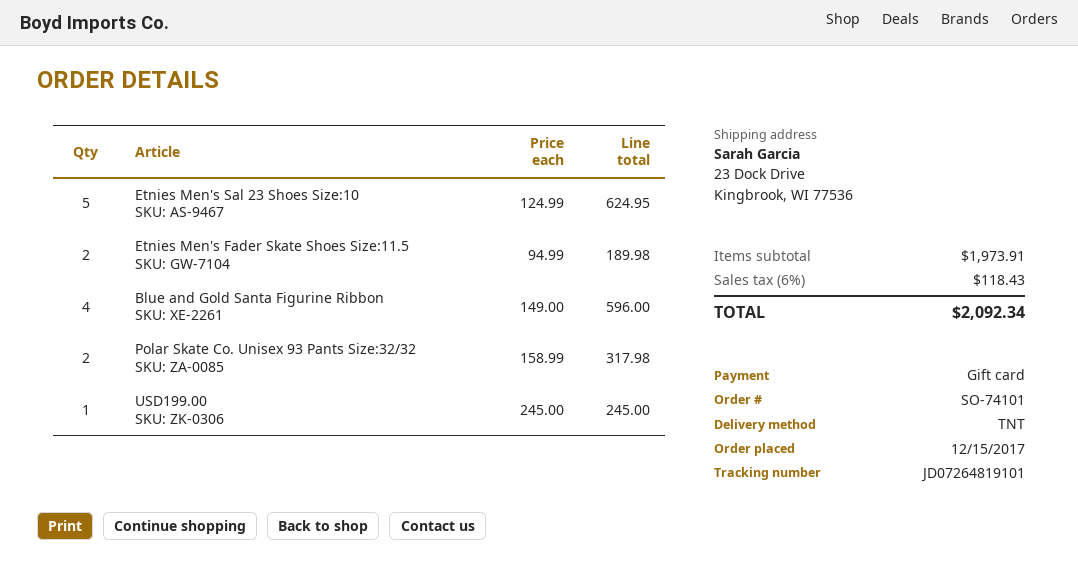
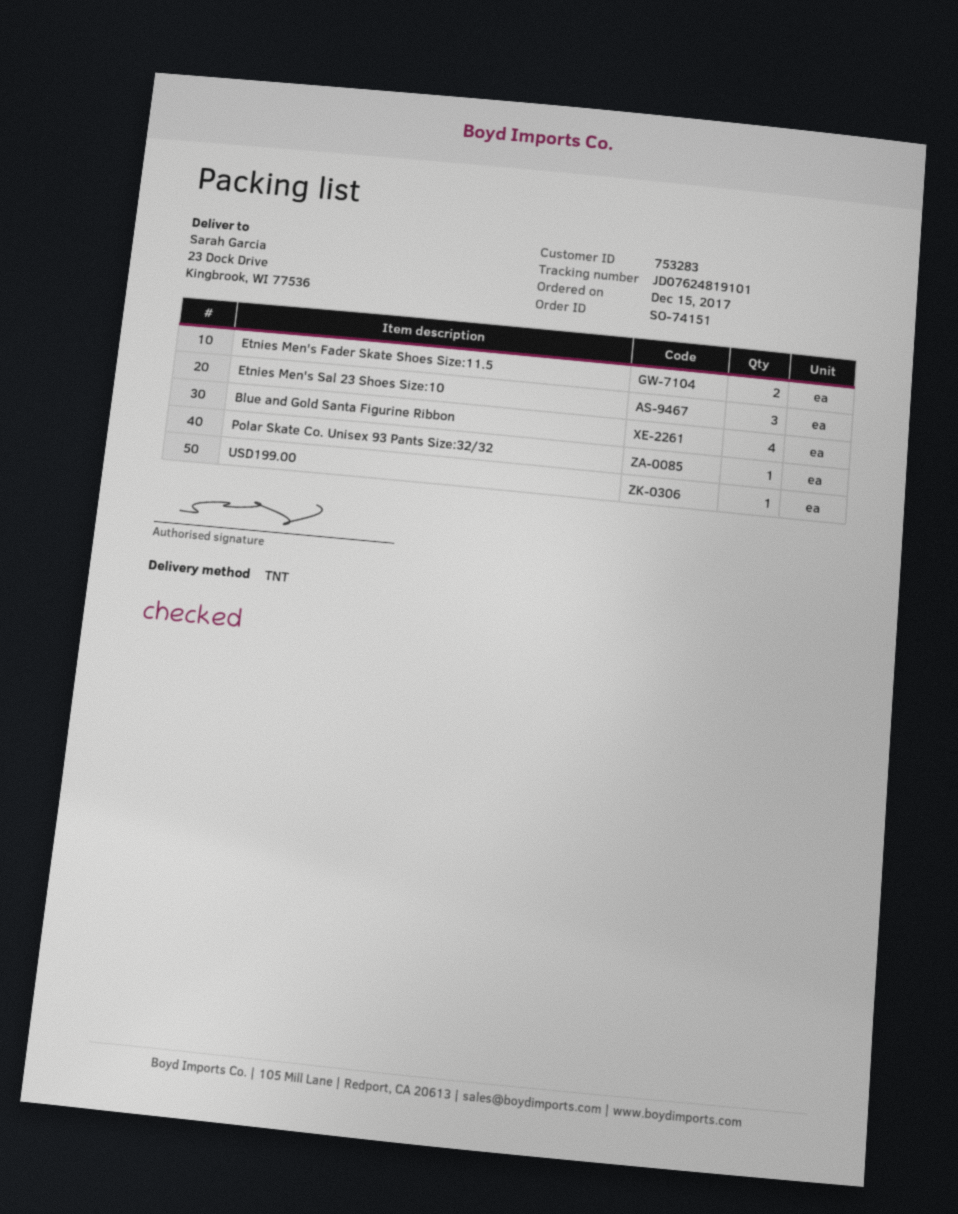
order number: SO-74101 -> SO-74151
tracking number: JD07264819101 -> JD07624819101
Etnies Men's Sal 23 Shoes Size:10: 5 -> 3
Polar Skate Co. Unisex 93 Pants Size:32/32: 2 -> 1

